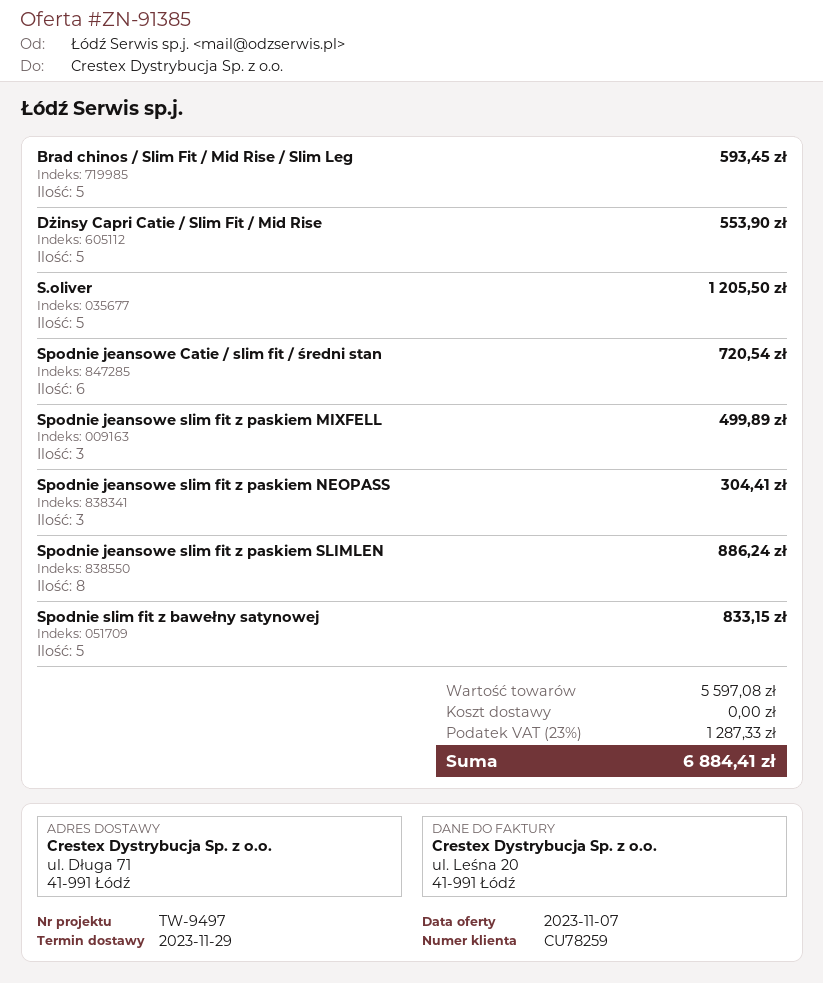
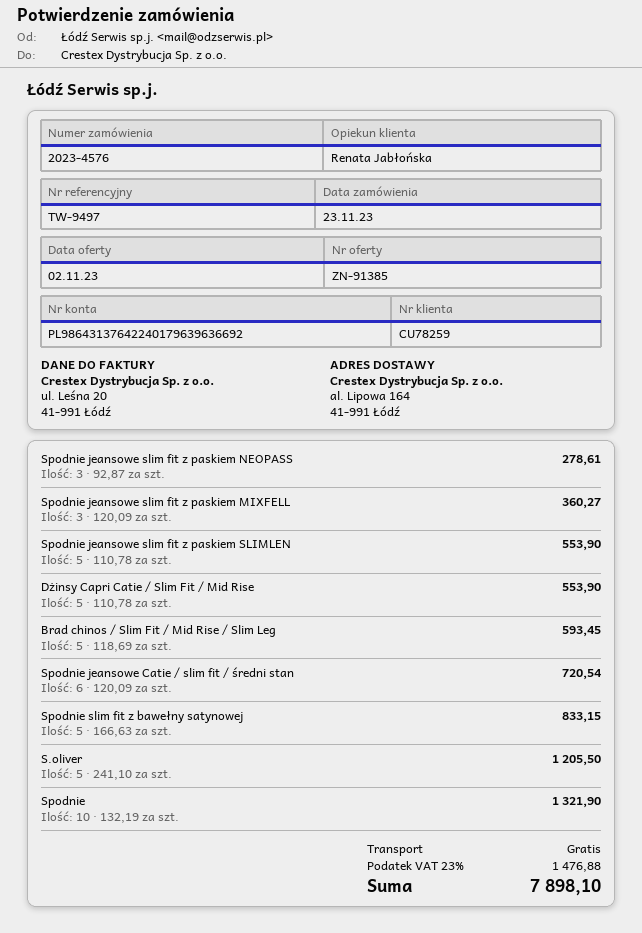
quote date: 2023-11-07 -> 2023-11-02
ship to: ul. Długa 71, 41-991 Łódź -> al. Lipowa 164, 41-991 Łódź
Spodnie jeansowe slim fit z paskiem MIXFELL: 3 for 499.89 -> 3 for 360.27
Spodnie jeansowe slim fit z paskiem NEOPASS: 3 for 304.41 -> 3 for 278.61
Spodnie jeansowe slim fit z paskiem SLIMLEN: 8 for 886.24 -> 5 for 553.90
Spodnie: none -> 10 for 1321.90
tax: 23% = 1287.33 -> 23% = 1476.88
total: 6884.41 -> 7898.10

